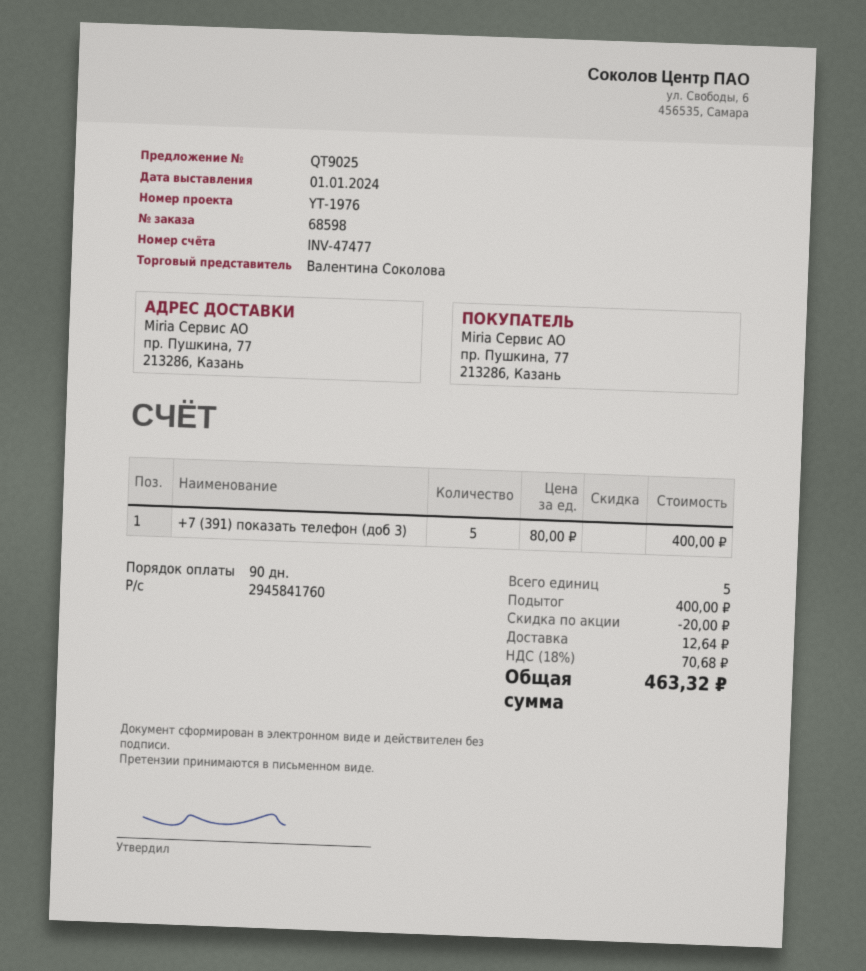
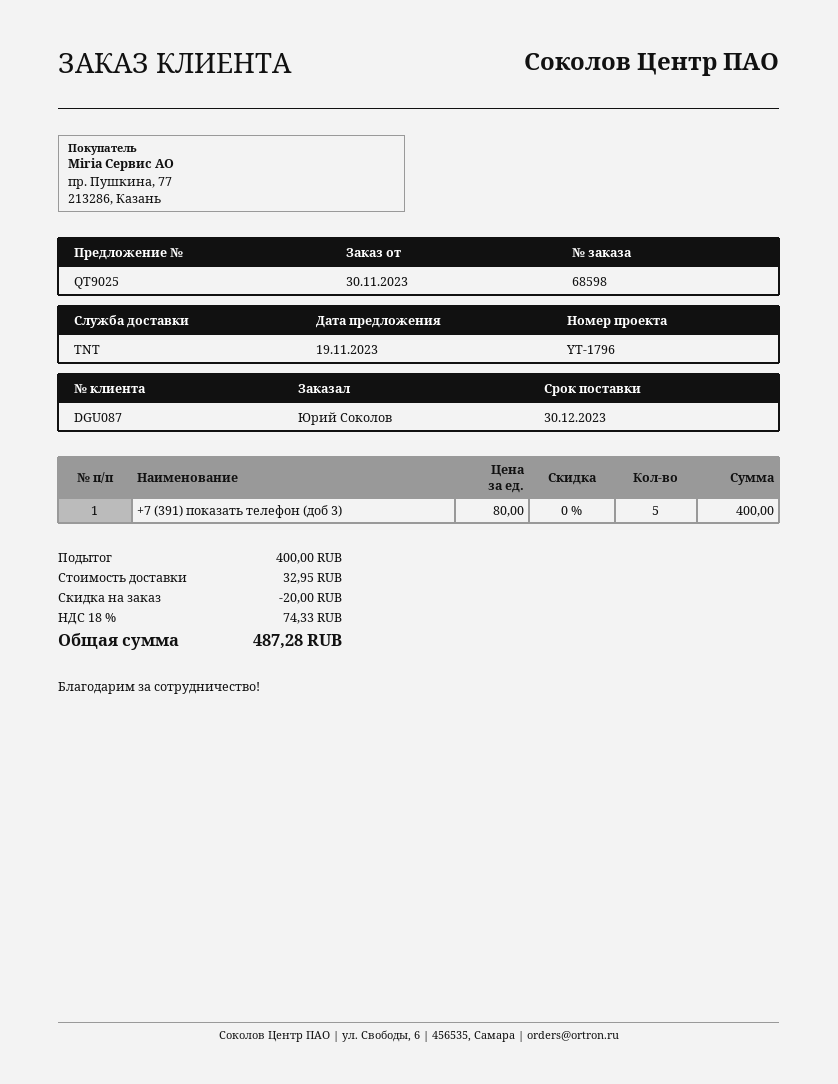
reference: YT-1976 -> YT-1796
shipping: 12.64 -> 32.95
tax: 18% = 70.68 -> 18% = 74.33
total: 463.32 -> 487.28

